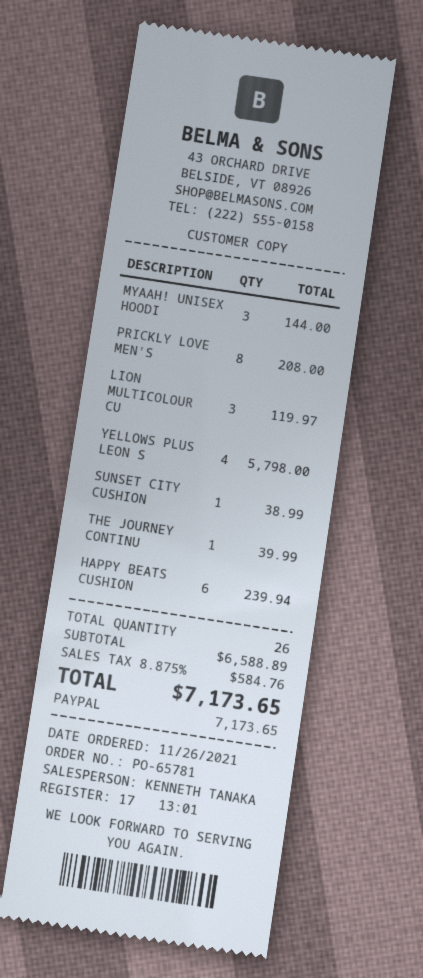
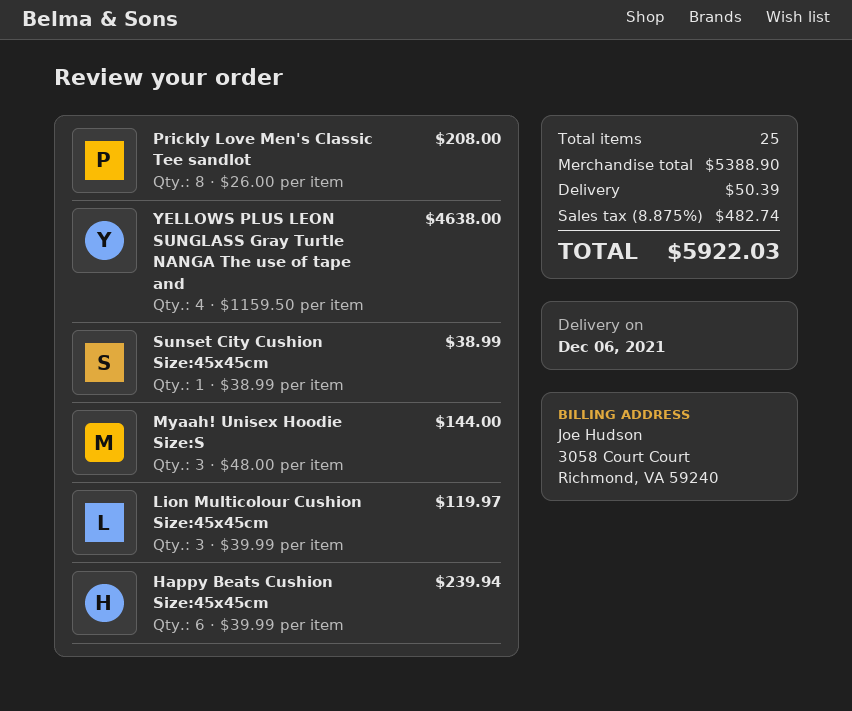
YELLOWS PLUS LEON S: 4 for 5798.00 -> 4 for 4638.00
THE JOURNEY CONTINU: 1 for 39.99 -> none
total quantity: 26 -> 25
subtotal: 6588.89 -> 5388.90
shipping: none -> 50.39
tax: 8.875% = 584.76 -> 8.875% = 482.74
total: 7173.65 -> 5922.03

